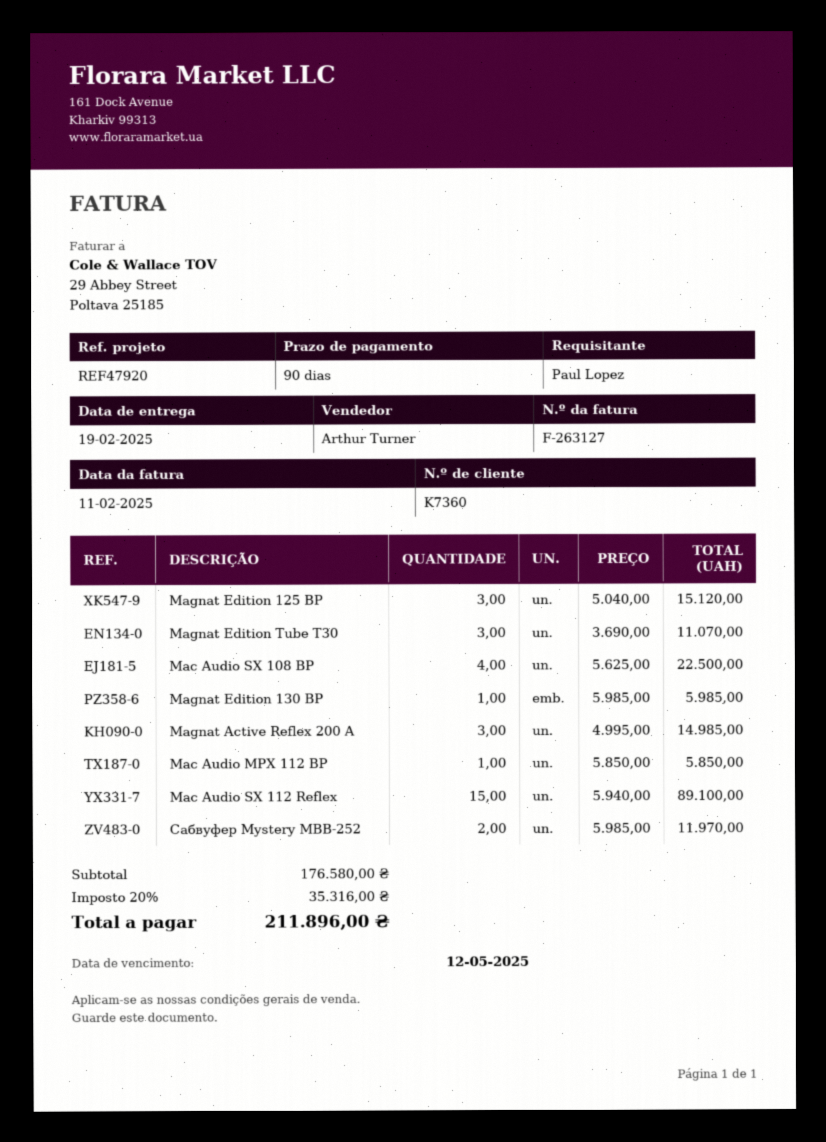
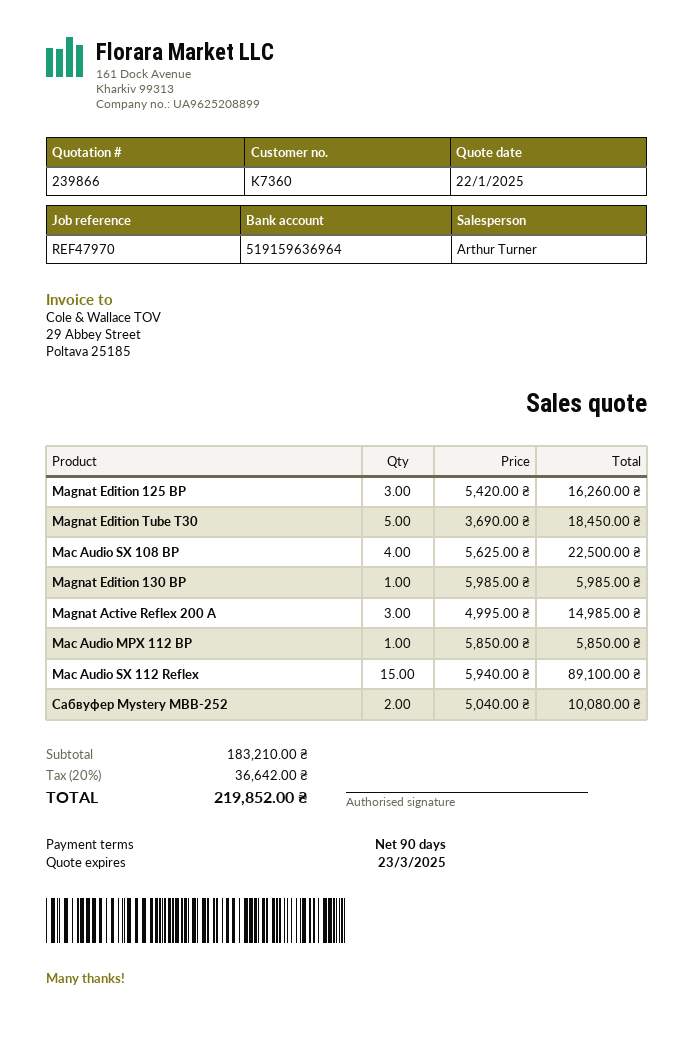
reference: REF47920 -> REF47970
Magnat Edition 125 BP: 3 x 5040.00 = 15120.00 -> 3 x 5420.00 = 16260.00
Magnat Edition Tube T30: 3 x 3690.00 = 11070.00 -> 5 x 3690.00 = 18450.00
Сабвуфер Mystery MBB-252: 2 x 5985.00 = 11970.00 -> 2 x 5040.00 = 10080.00
subtotal: 176580.00 -> 183210.00
tax: 20% = 35316.00 -> 20% = 36642.00
total: 211896.00 -> 219852.00

